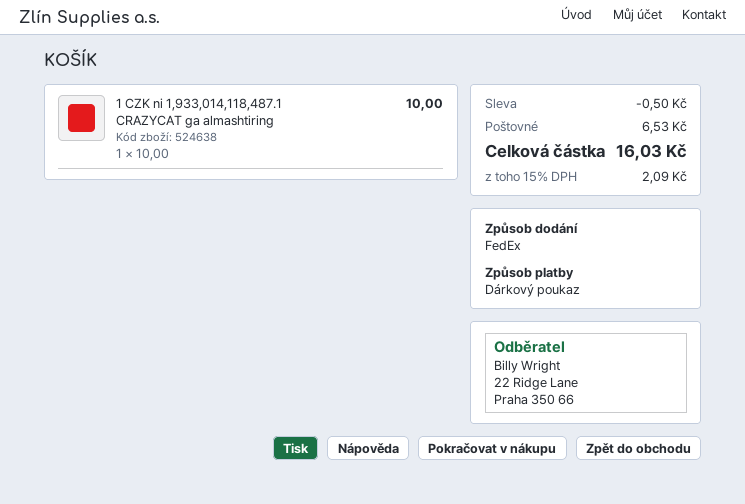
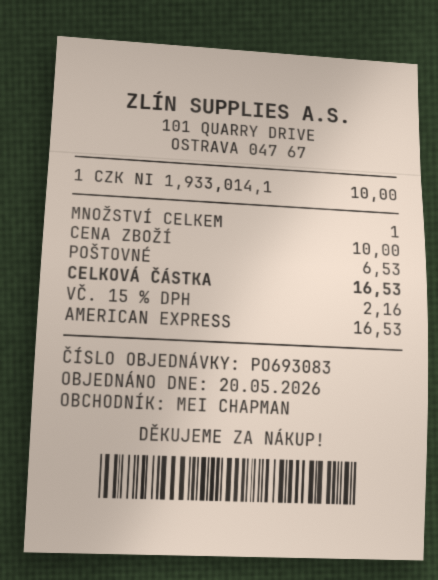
payment method: gift card -> American Express
discount: 0.50 -> none
tax: 15% = 2.09 -> 15% = 2.16
total: 16.03 -> 16.53

